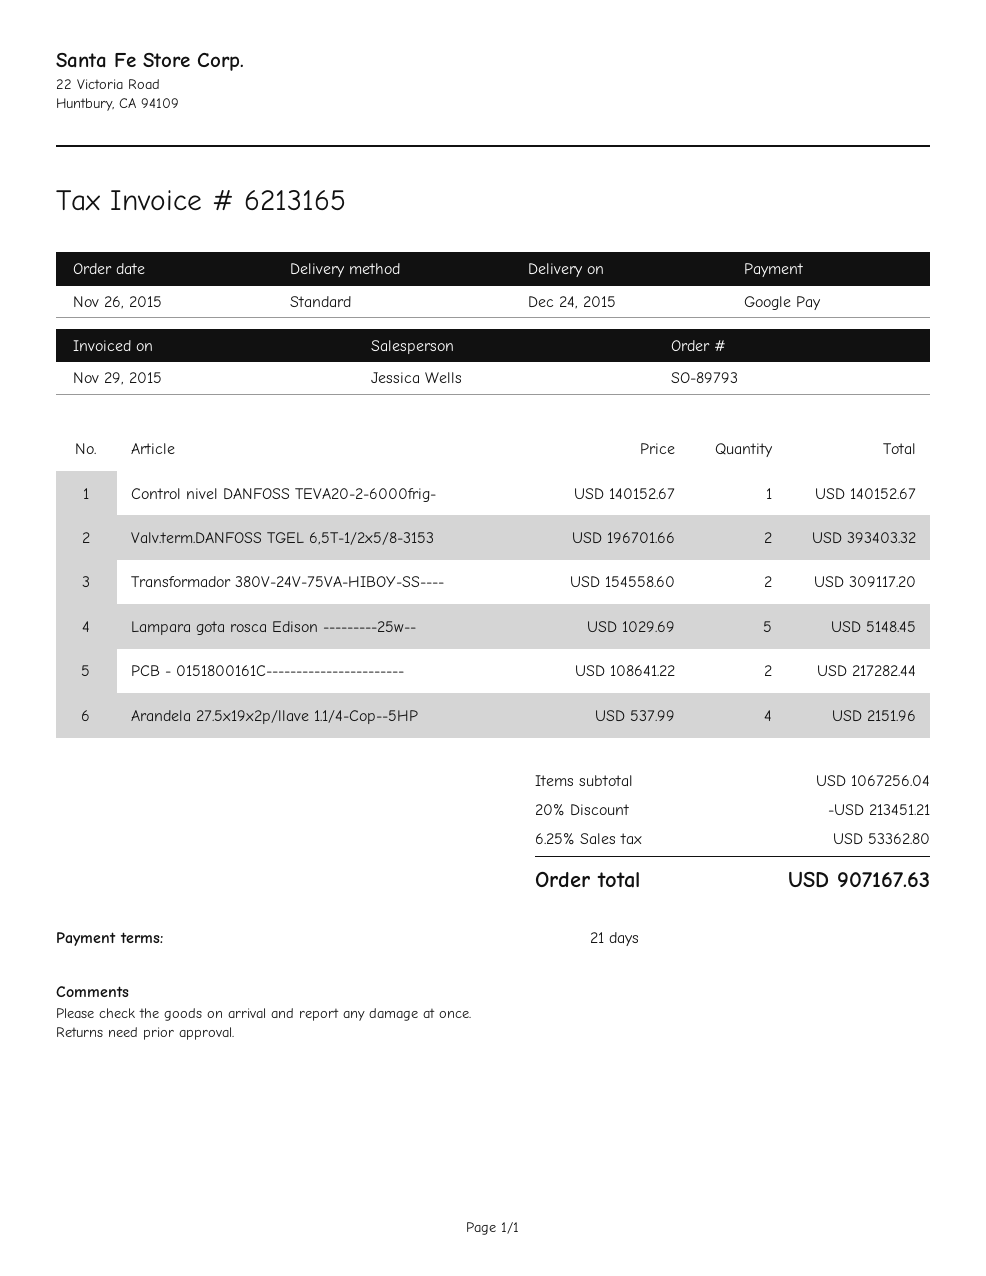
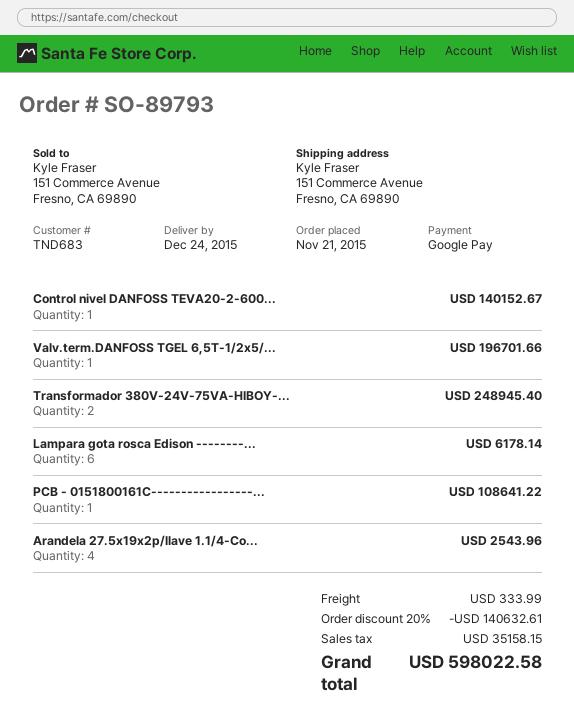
order date: 2015-11-26 -> 2015-11-21
Valv.term.DANFOSS TGEL 6,5T-1/2x5/8-3153: 2 for 393403.32 -> 1 for 196701.66
Transformador 380V-24V-75VA-HIBOY-SS----: 2 for 309117.20 -> 2 for 248945.40
Lampara gota rosca Edison ---------25w--: 5 for 5148.45 -> 6 for 6178.14
PCB - 0151800161C-----------------------: 2 for 217282.44 -> 1 for 108641.22
Arandela 27.5x19x2p/llave 1.1/4-Cop--5HP: 4 for 2151.96 -> 4 for 2543.96
discount: 20% = 213451.21 -> 20% = 140632.61
shipping: none -> 333.99
tax: 53362.80 -> 35158.15
total: 907167.63 -> 598022.58

